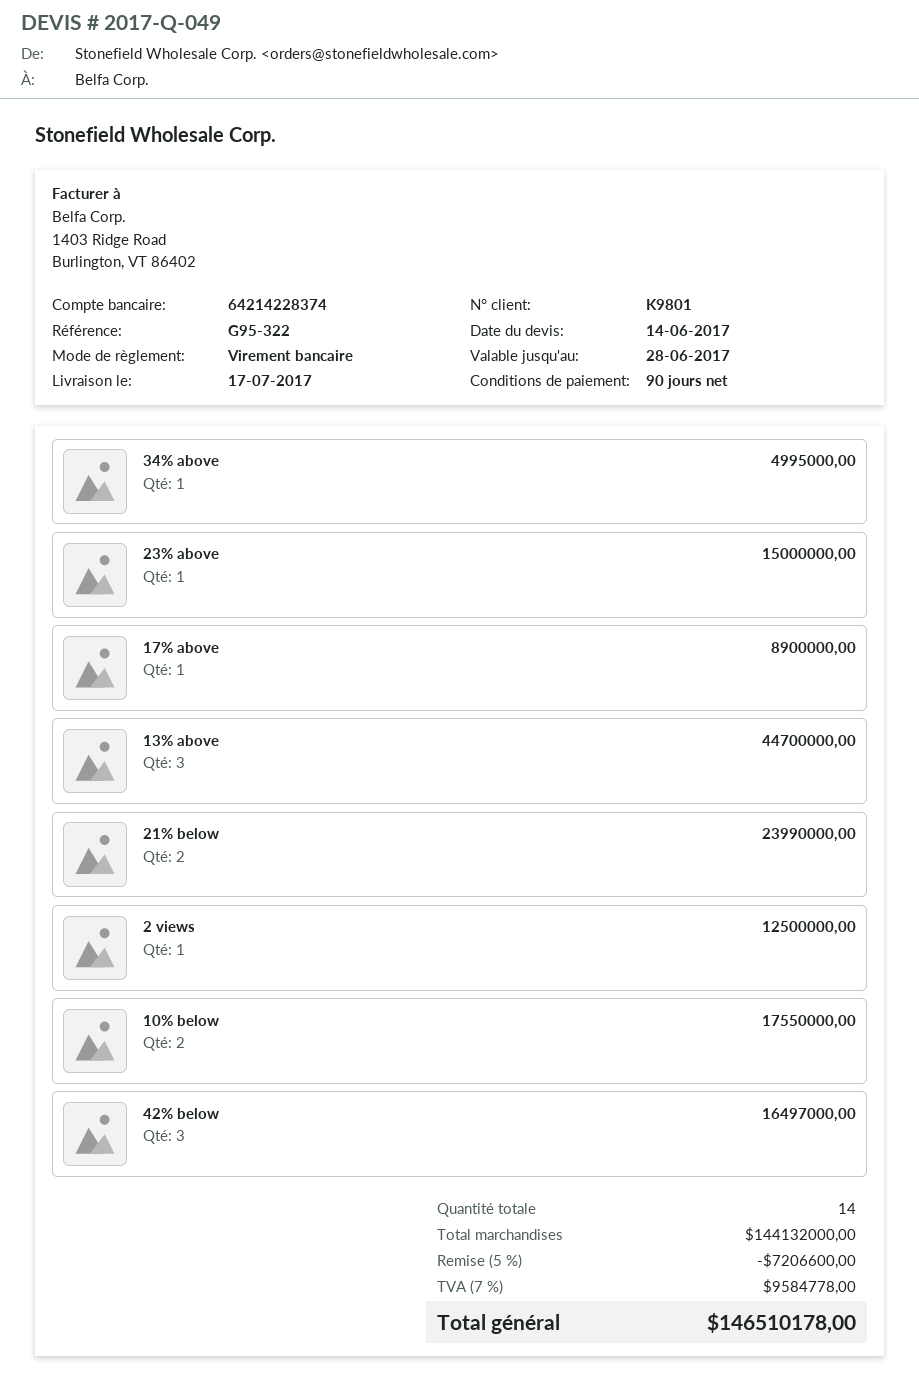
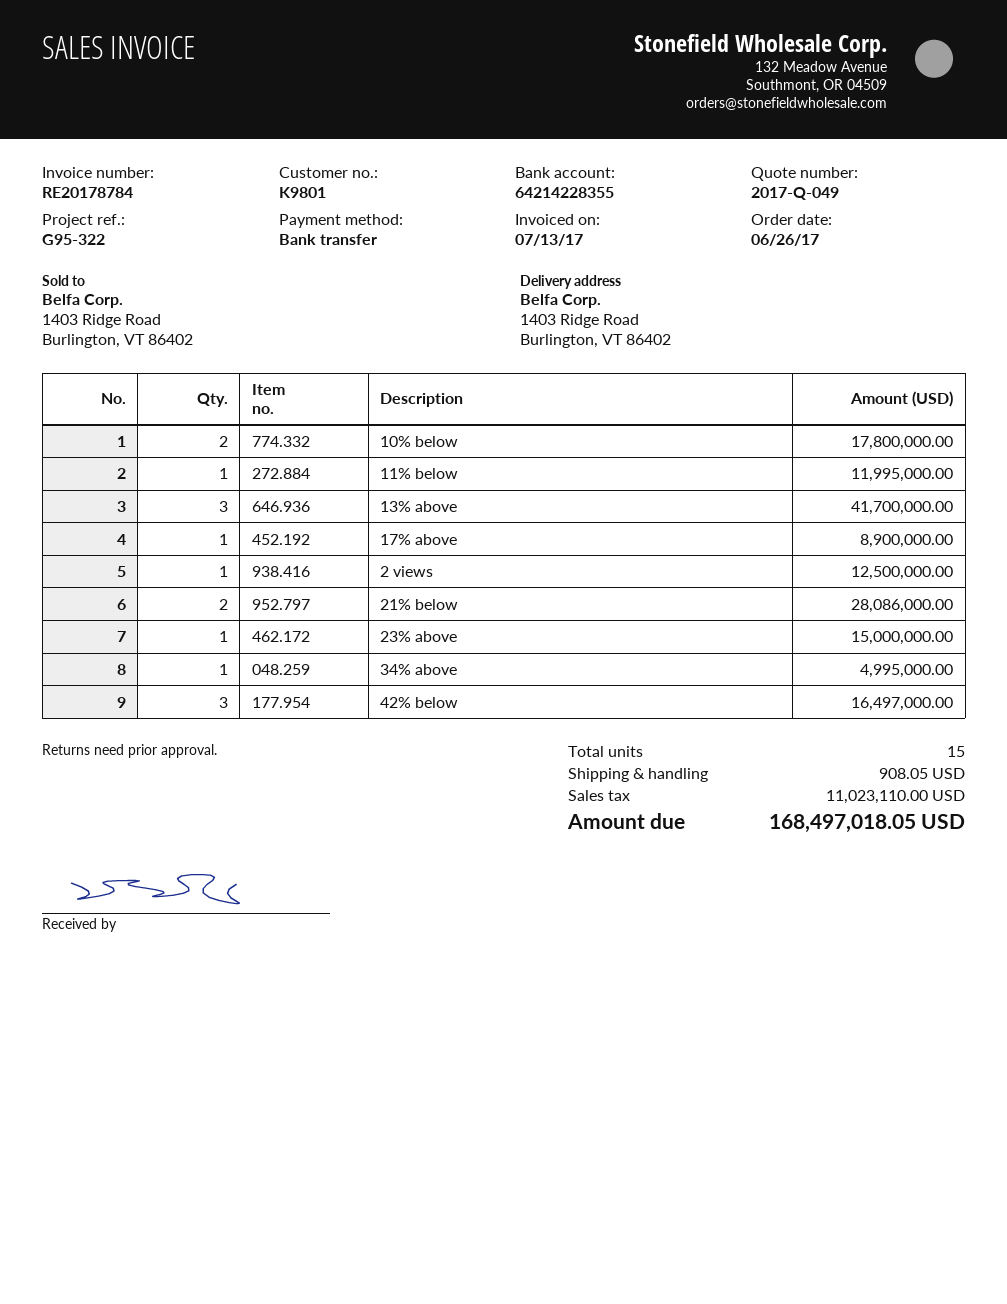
bank account: 64214228374 -> 64214228355
13% above: 3 for 44700000.00 -> 3 for 41700000.00
21% below: 2 for 23990000.00 -> 2 for 28086000.00
10% below: 2 for 17550000.00 -> 2 for 17800000.00
11% below: none -> 1 for 11995000.00
total quantity: 14 -> 15
discount: 5% = 7206600.00 -> none
shipping: none -> 908.05
tax: 9584778.00 -> 11023110.00
total: 146510178.00 -> 168497018.05

